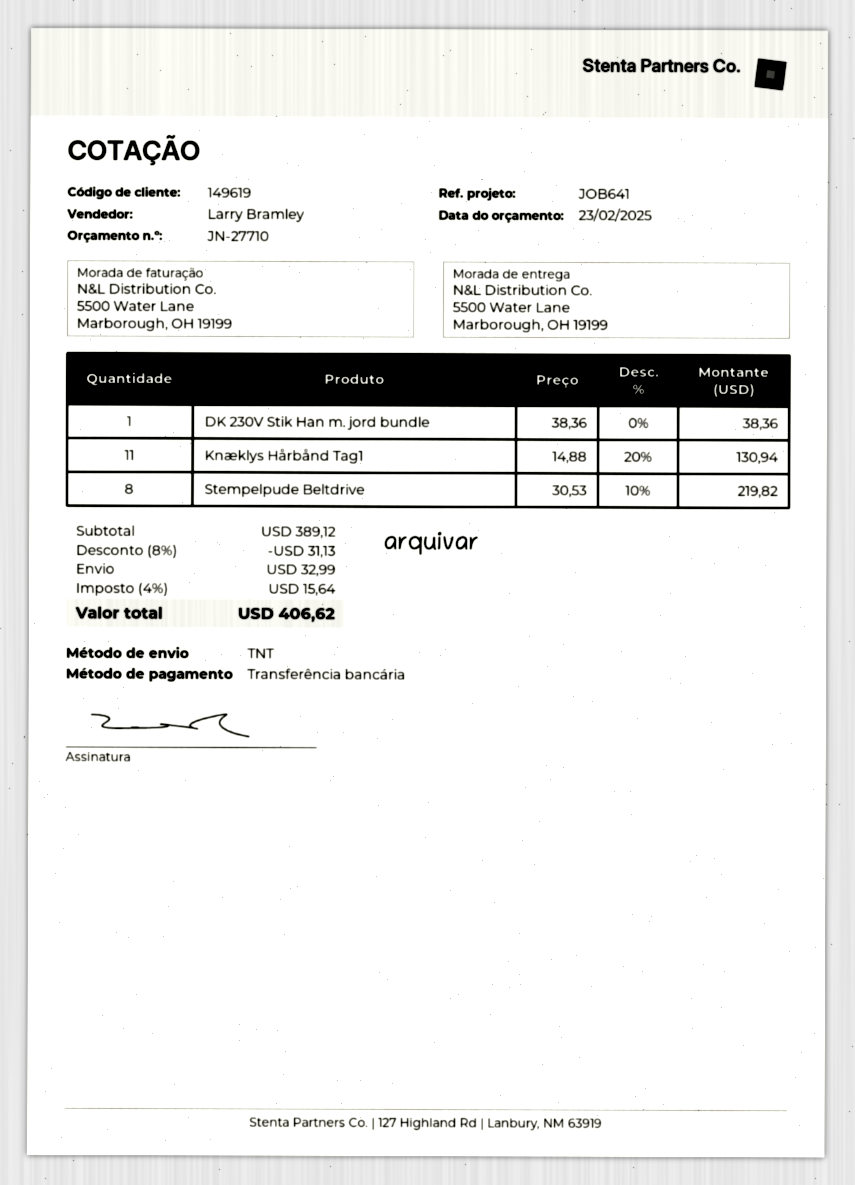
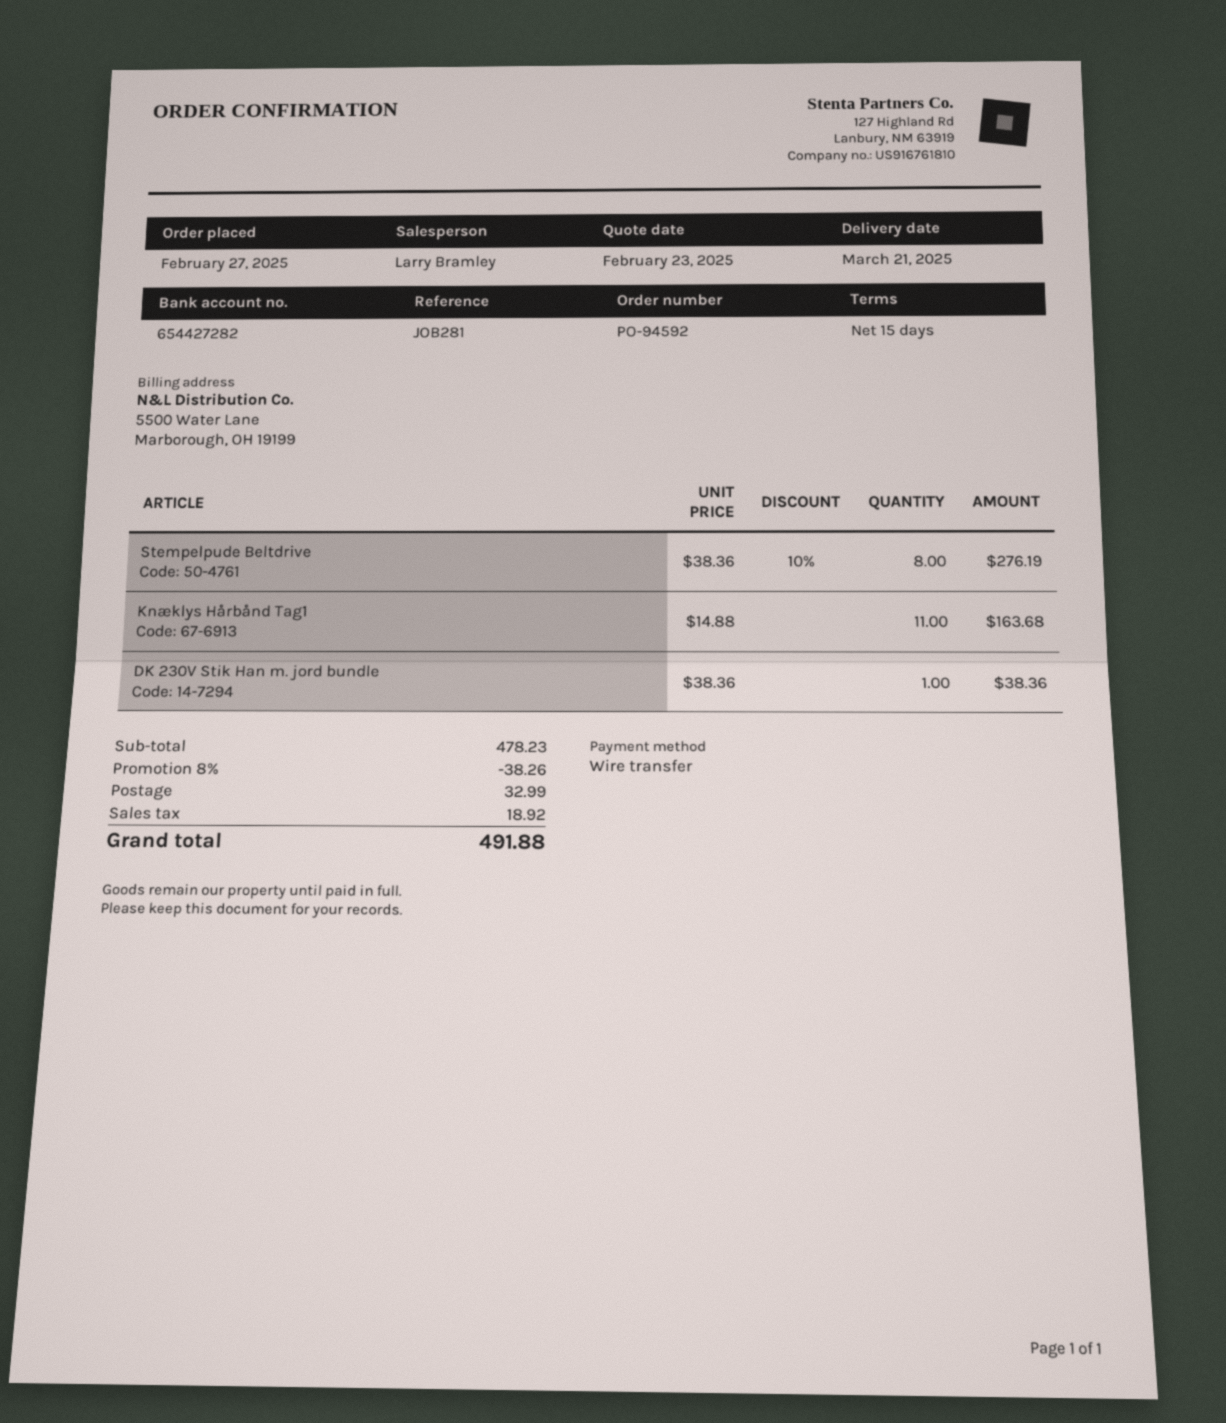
reference: JOB641 -> JOB281
Knæklys Hårbånd Tag1: 11 x 14.88 - 20% = 130.94 -> 11 x 14.88 = 163.68
Stempelpude Beltdrive: 8 x 30.53 - 10% = 219.82 -> 8 x 38.36 - 10% = 276.19
subtotal: 389.12 -> 478.23
discount: 8% = 31.13 -> 8% = 38.26
tax: 15.64 -> 18.92
total: 406.62 -> 491.88

